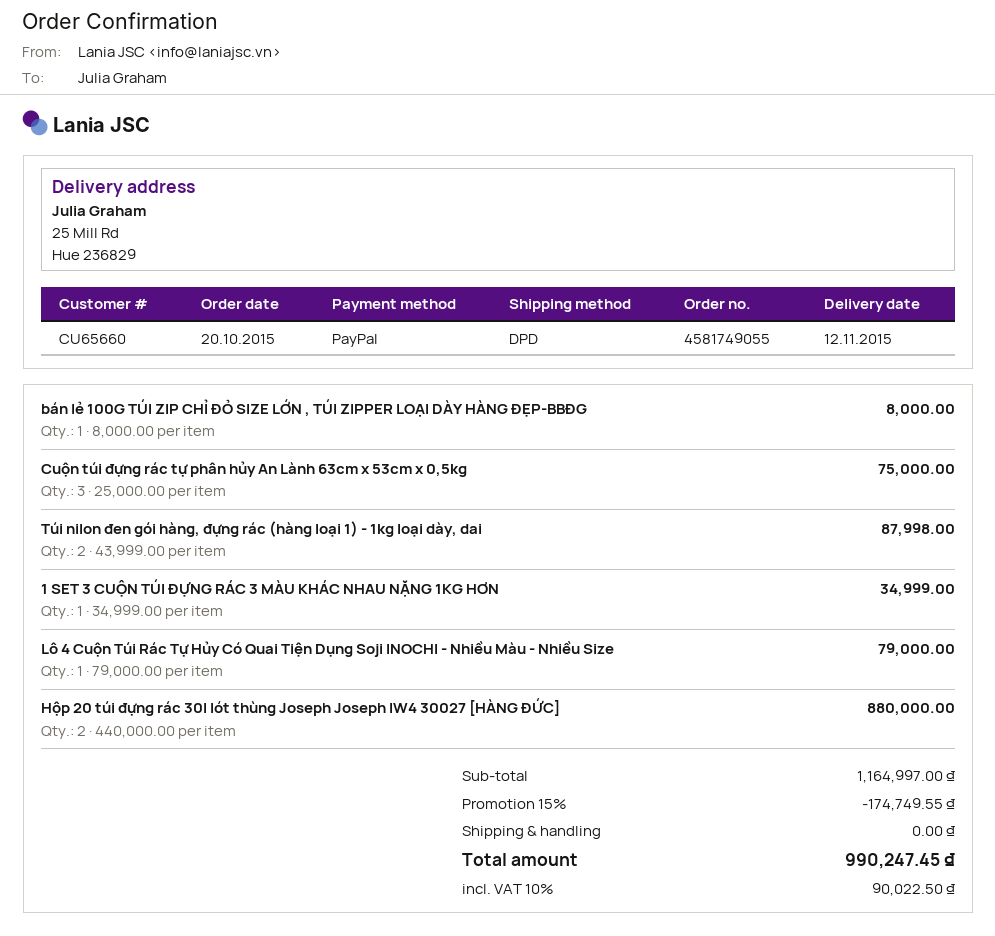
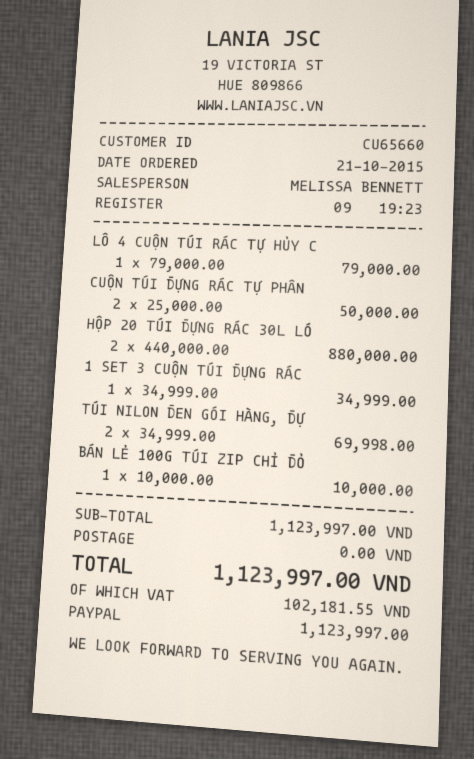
order date: 2015-10-20 -> 2015-10-21
bán lẻ 100G TÚI ZIP CHỈ ĐỎ SIZE LỚN , TÚI ZIPPER LOẠI DÀY HÀNG ĐẸP-BBĐG: 1 x 8000.00 = 8000.00 -> 1 x 10000.00 = 10000.00
Cuộn túi đựng rác tự phân hủy An Lành 63cm x 53cm x 0,5kg: 3 x 25000.00 = 75000.00 -> 2 x 25000.00 = 50000.00
Túi nilon đen gói hàng, đựng rác (hàng loại 1) - 1kg loại dày, dai: 2 x 43999.00 = 87998.00 -> 2 x 34999.00 = 69998.00
subtotal: 1164997.00 -> 1123997.00
discount: 15% = 174749.55 -> none
tax: 90022.50 -> 102181.55
total: 990247.45 -> 1123997.00

